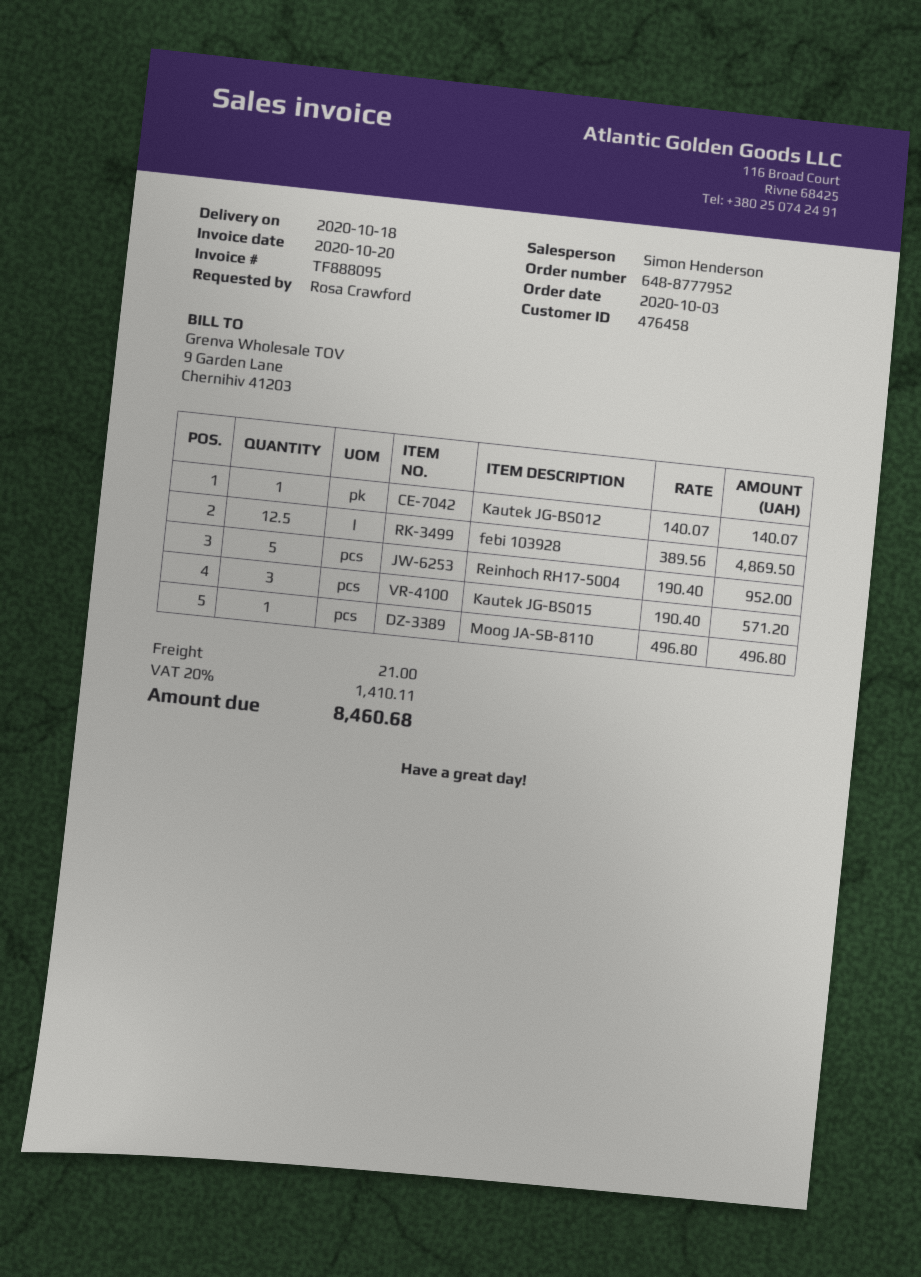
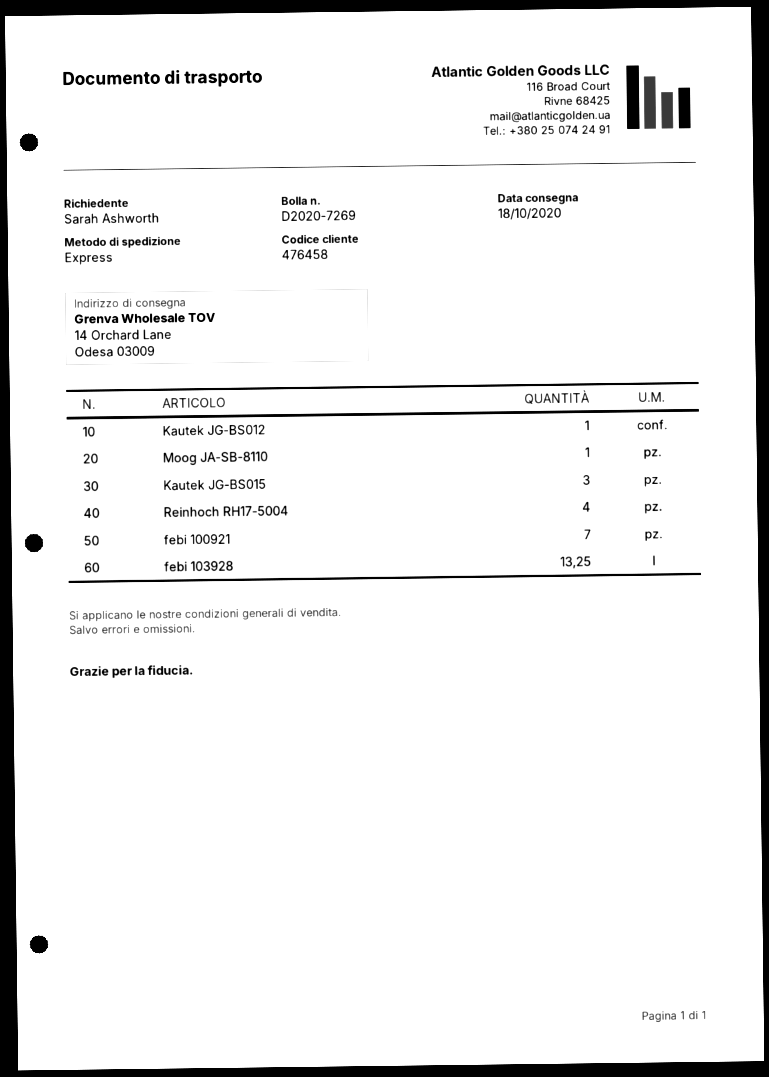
ordered by: Rosa Crawford -> Sarah Ashworth
febi 103928: 12.5 -> 13.25
Reinhoch RH17-5004: 5 -> 4
febi 100921: none -> 7

